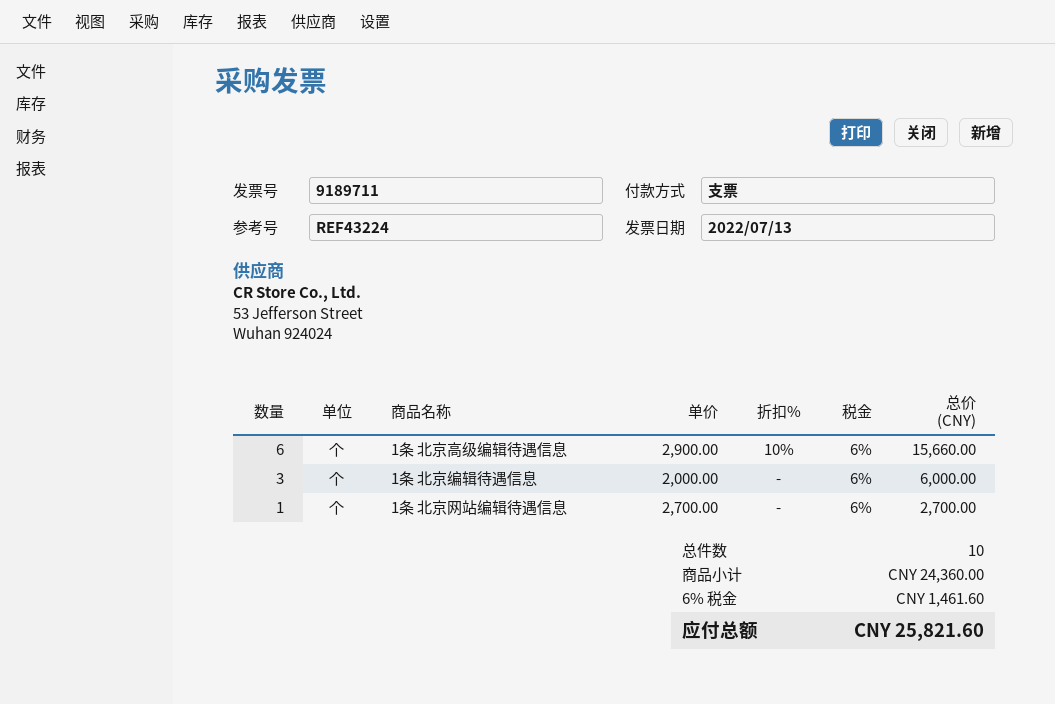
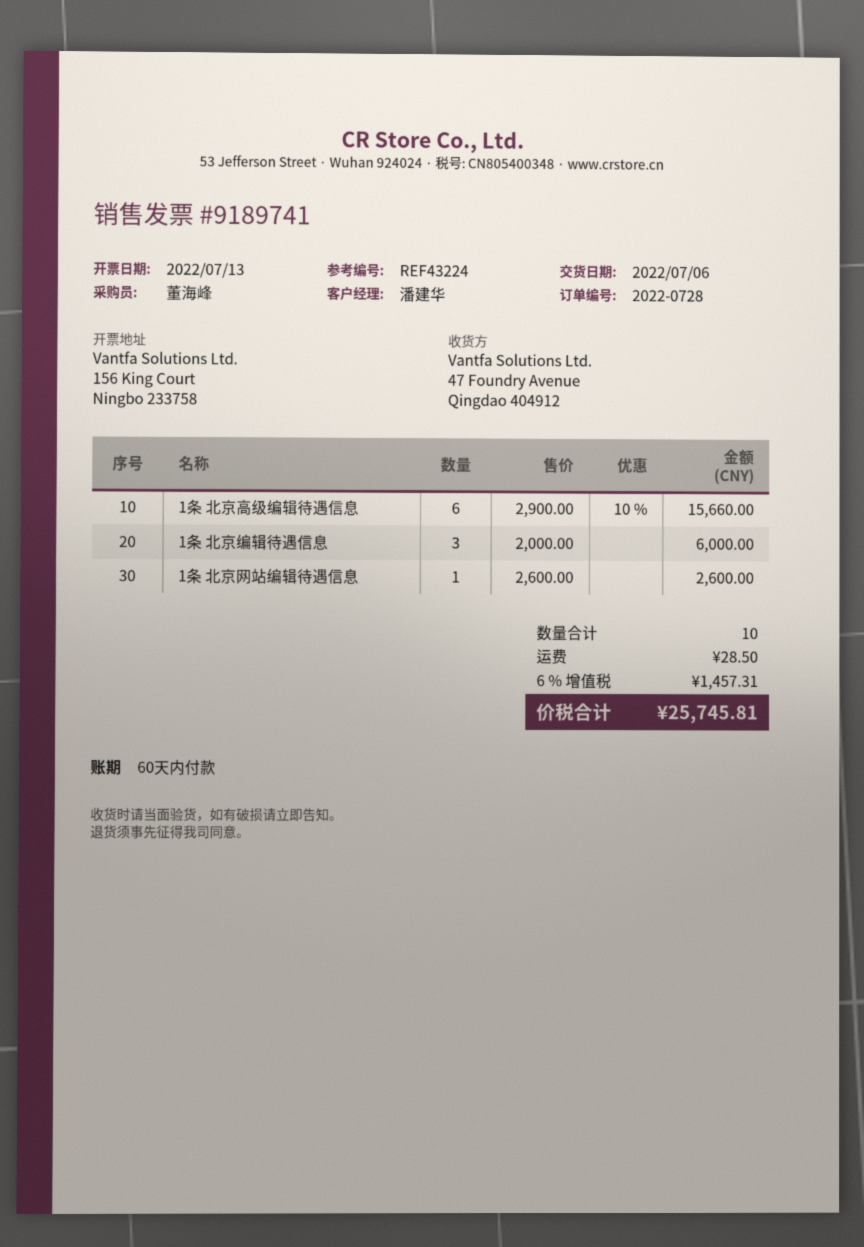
invoice number: 9189711 -> 9189741
1条 北京网站编辑待遇信息: 1 x 2700.00 = 2700.00 -> 1 x 2600.00 = 2600.00
shipping: none -> 28.50
tax: 6% = 1461.60 -> 6% = 1457.31
total: 25821.60 -> 25745.81

